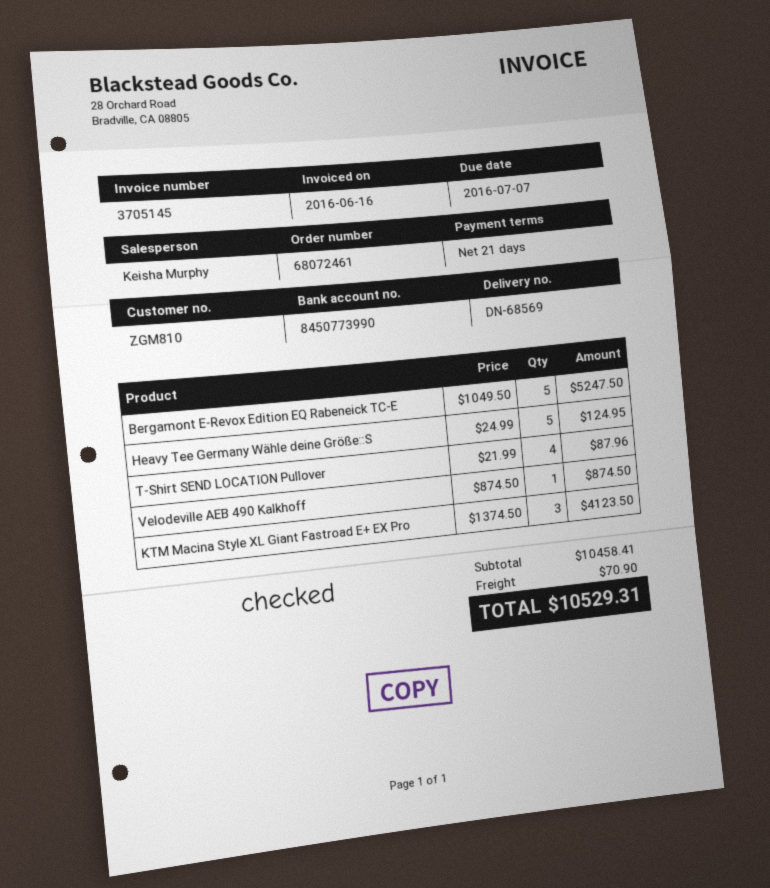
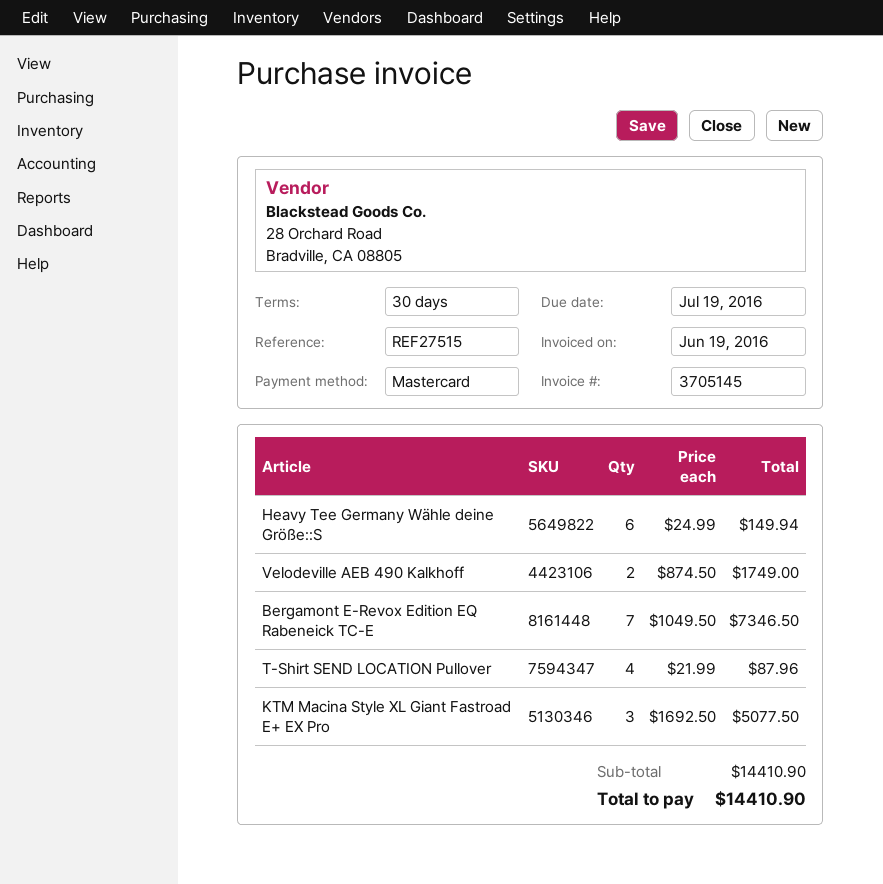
invoice date: 2016-06-16 -> 2016-06-19
payment terms: 21 days -> 30 days
due date: 2016-07-07 -> 2016-07-19
Bergamont E-Revox Edition EQ Rabeneick TC-E: 5 x 1049.50 = 5247.50 -> 7 x 1049.50 = 7346.50
Heavy Tee Germany Wähle deine Größe::S: 5 x 24.99 = 124.95 -> 6 x 24.99 = 149.94
Velodeville AEB 490 Kalkhoff: 1 x 874.50 = 874.50 -> 2 x 874.50 = 1749.00
KTM Macina Style XL Giant Fastroad E+ EX Pro: 3 x 1374.50 = 4123.50 -> 3 x 1692.50 = 5077.50
subtotal: 10458.41 -> 14410.90
shipping: 70.90 -> none
total: 10529.31 -> 14410.90

